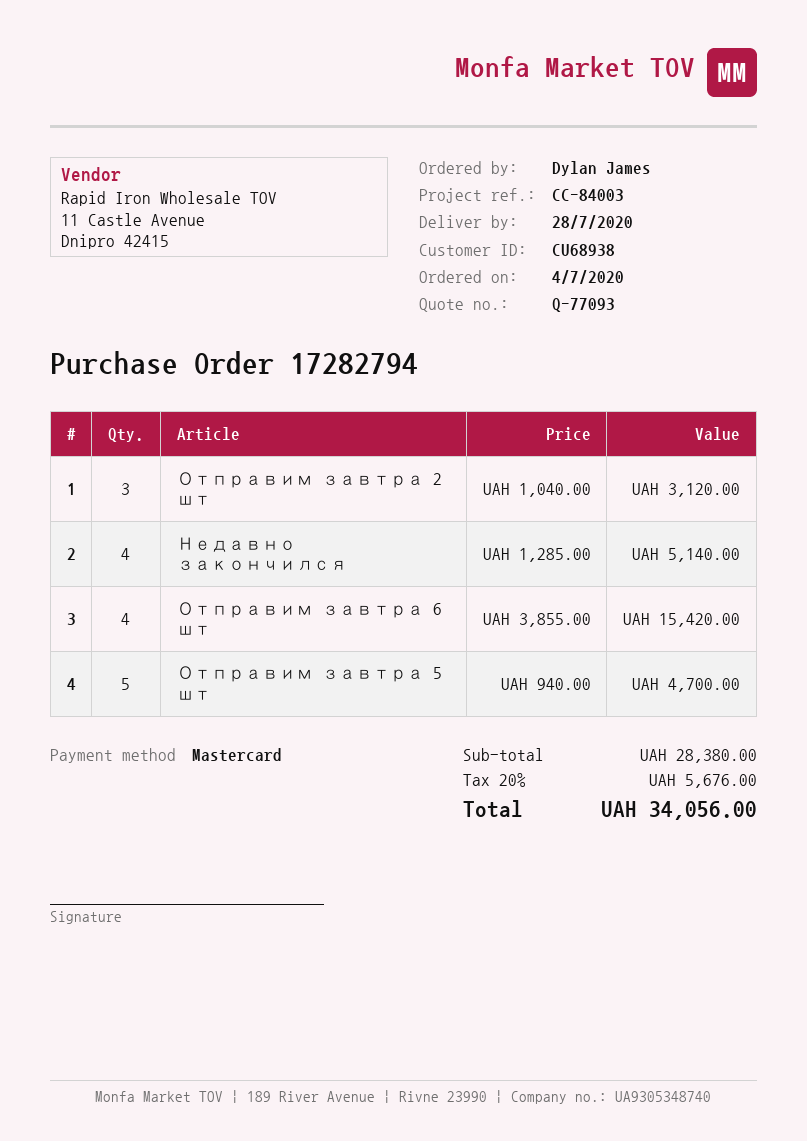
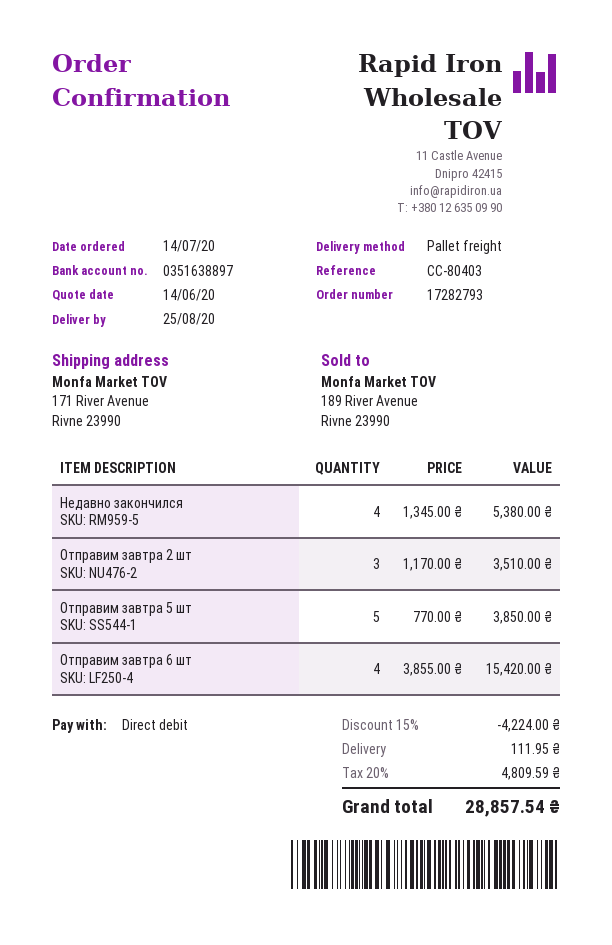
order number: 17282794 -> 17282793
order date: 2020-07-04 -> 2020-07-14
delivery date: 2020-07-28 -> 2020-08-25
reference: CC-84003 -> CC-80403
payment method: Mastercard -> direct debit
Отправим завтра 2 шт: 3 x 1040.00 = 3120.00 -> 3 x 1170.00 = 3510.00
Недавно закончился: 4 x 1285.00 = 5140.00 -> 4 x 1345.00 = 5380.00
Отправим завтра 5 шт: 5 x 940.00 = 4700.00 -> 5 x 770.00 = 3850.00
discount: none -> 15% = 4224.00
shipping: none -> 111.95
tax: 20% = 5676.00 -> 20% = 4809.59
total: 34056.00 -> 28857.54

